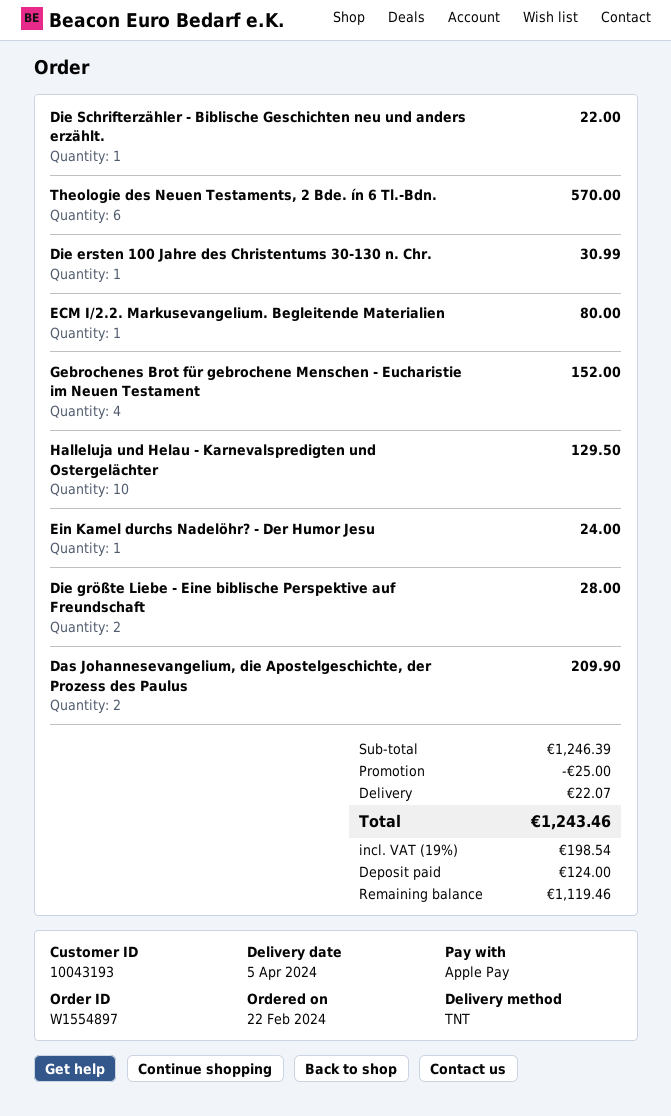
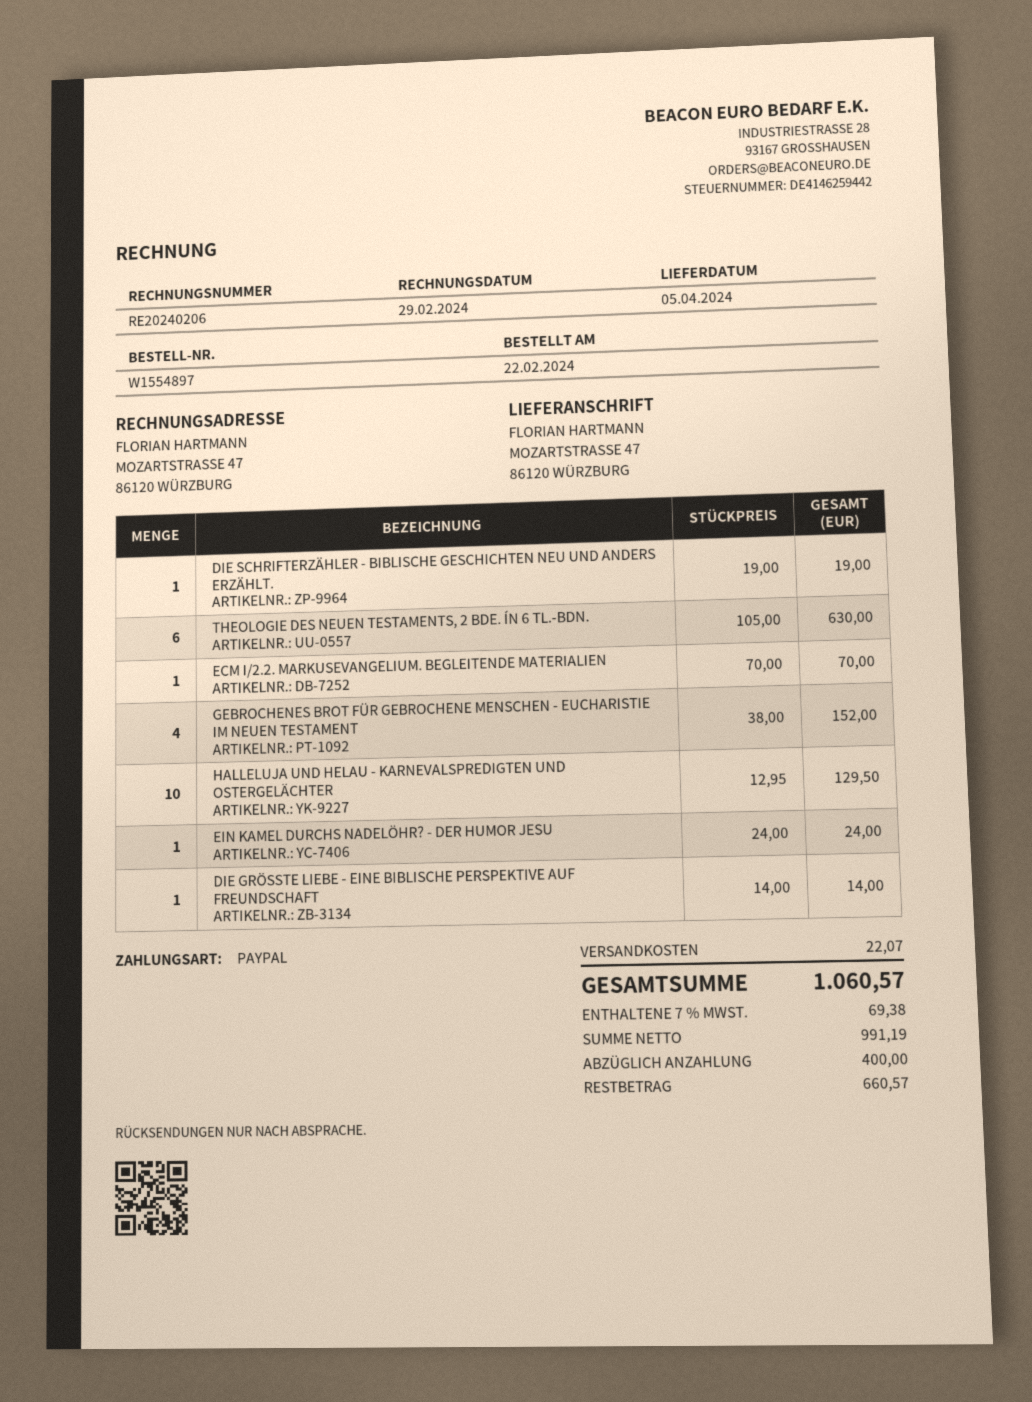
payment method: Apple Pay -> PayPal
Die Schrifterzähler - Biblische Geschichten neu und anders erzählt.: 1 for 22.00 -> 1 for 19.00
Theologie des Neuen Testaments, 2 Bde. ín 6 Tl.-Bdn.: 6 for 570.00 -> 6 for 630.00
Die ersten 100 Jahre des Christentums 30-130 n. Chr.: 1 for 30.99 -> none
ECM I/2.2. Markusevangelium. Begleitende Materialien: 1 for 80.00 -> 1 for 70.00
Die größte Liebe - Eine biblische Perspektive auf Freundschaft: 2 for 28.00 -> 1 for 14.00
Das Johannesevangelium, die Apostelgeschichte, der Prozess des Paulus: 2 for 209.90 -> none
discount: 25.00 -> none
tax: 19% = 198.54 -> 7% = 69.38
total: 1243.46 -> 1060.57
deposit: 124.00 -> 400.00
balance: 1119.46 -> 660.57

